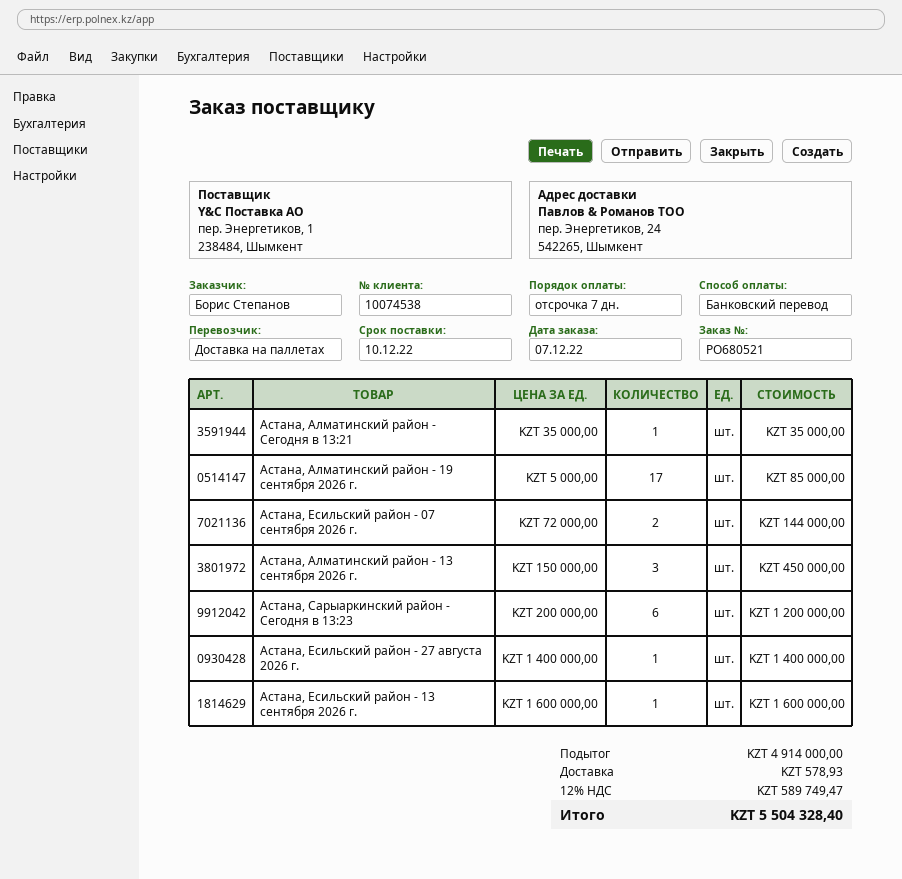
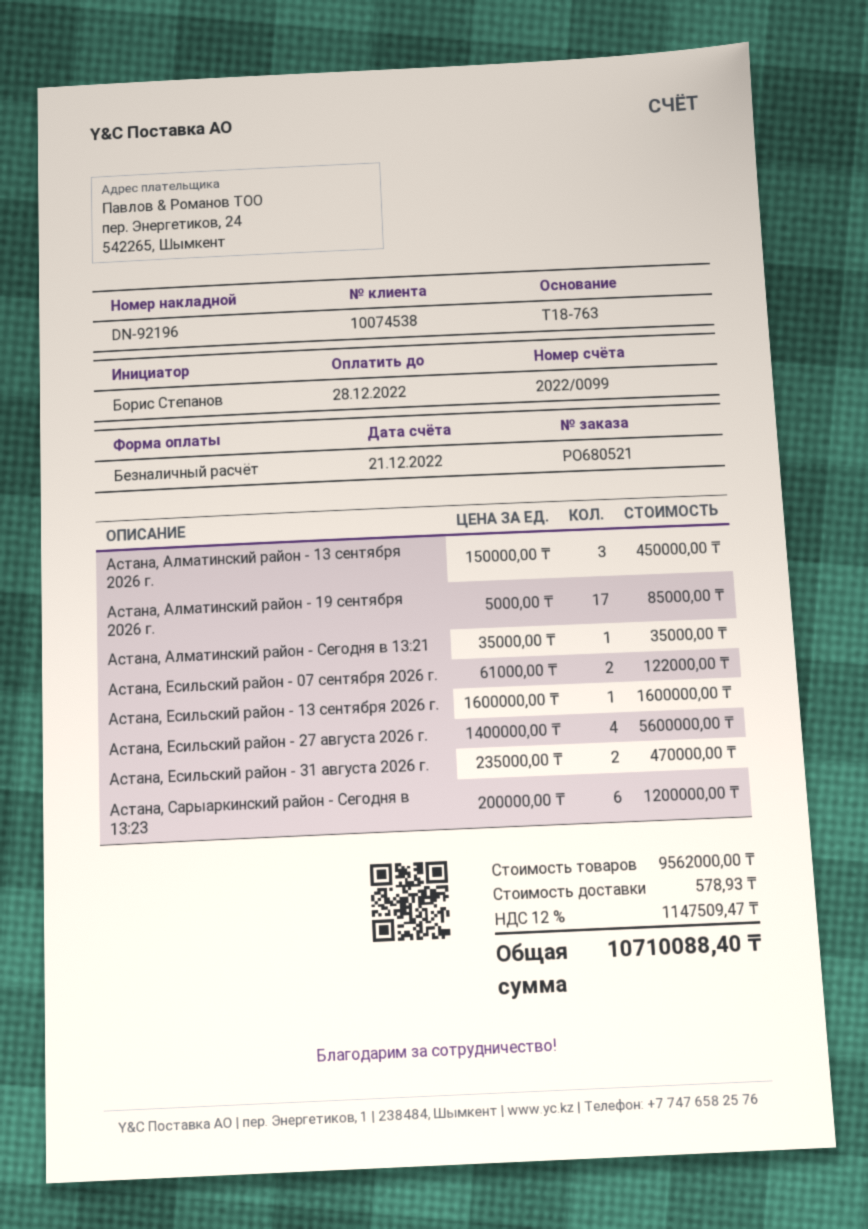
Астана, Есильский район - 07 сентября 2026 г.: 2 x 72000.00 = 144000.00 -> 2 x 61000.00 = 122000.00
Астана, Есильский район - 27 августа 2026 г.: 1 x 1400000.00 = 1400000.00 -> 4 x 1400000.00 = 5600000.00
Астана, Есильский район - 31 августа 2026 г.: none -> 2 x 235000.00 = 470000.00
subtotal: 4914000.00 -> 9562000.00
tax: 12% = 589749.47 -> 12% = 1147509.47
total: 5504328.40 -> 10710088.40

